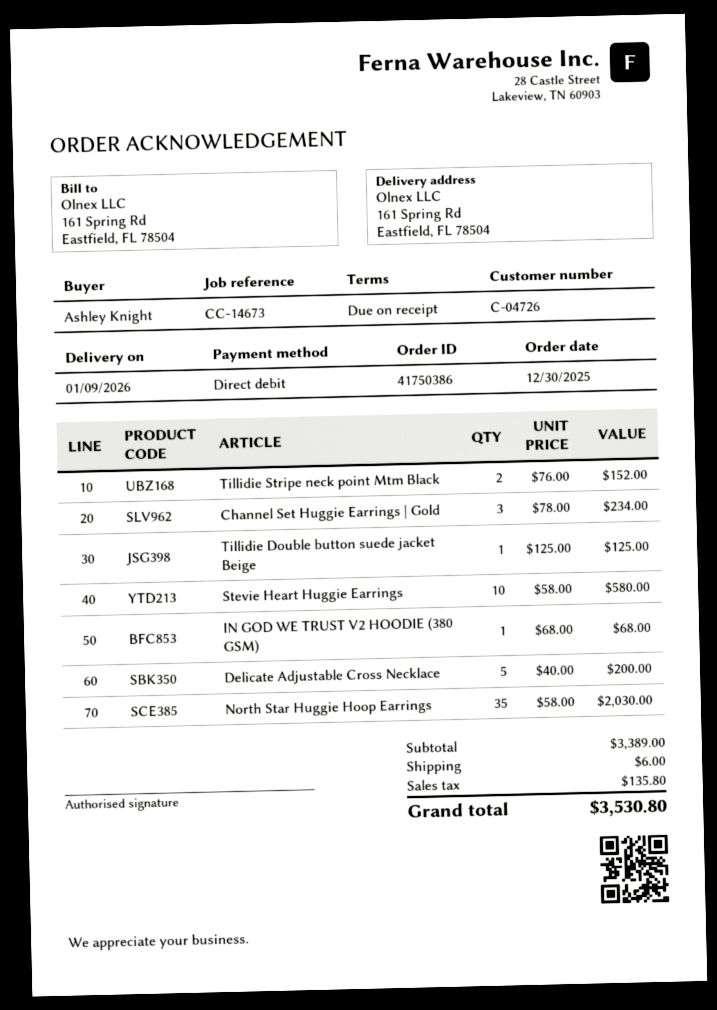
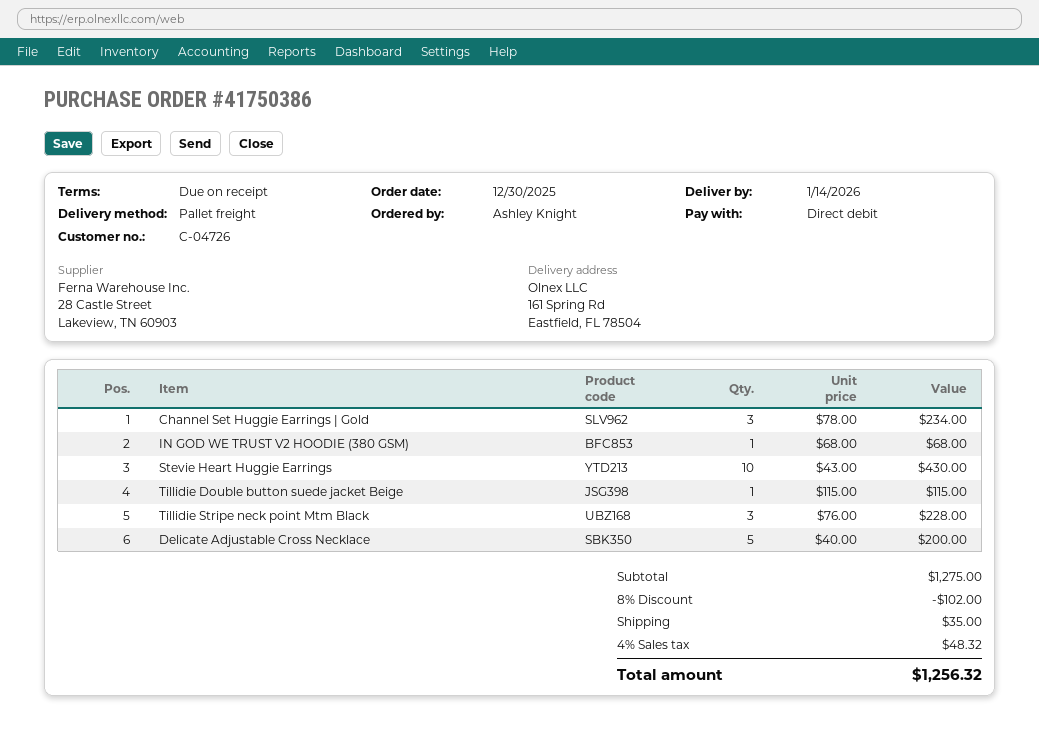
delivery date: 2026-01-09 -> 2026-01-14
Tillidie Stripe neck point Mtm Black: 2 x 76.00 = 152.00 -> 3 x 76.00 = 228.00
Tillidie Double button suede jacket Beige: 1 x 125.00 = 125.00 -> 1 x 115.00 = 115.00
Stevie Heart Huggie Earrings: 10 x 58.00 = 580.00 -> 10 x 43.00 = 430.00
North Star Huggie Hoop Earrings: 35 x 58.00 = 2030.00 -> none
subtotal: 3389.00 -> 1275.00
discount: none -> 8% = 102.00
shipping: 6.00 -> 35.00
tax: 135.80 -> 48.32
total: 3530.80 -> 1256.32

